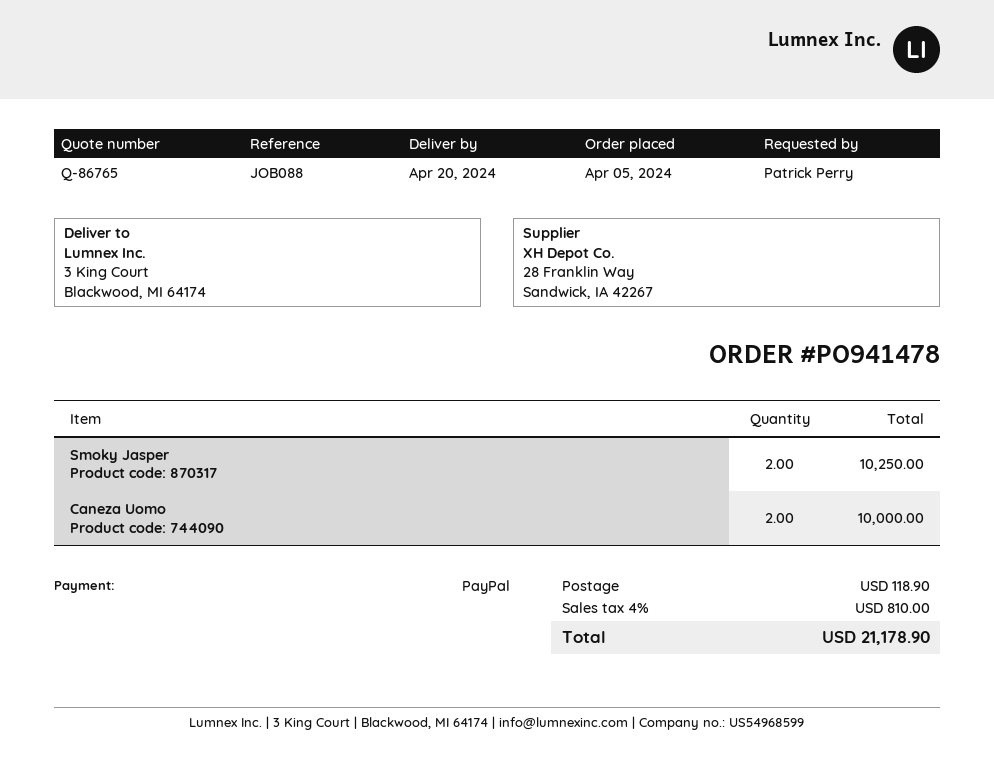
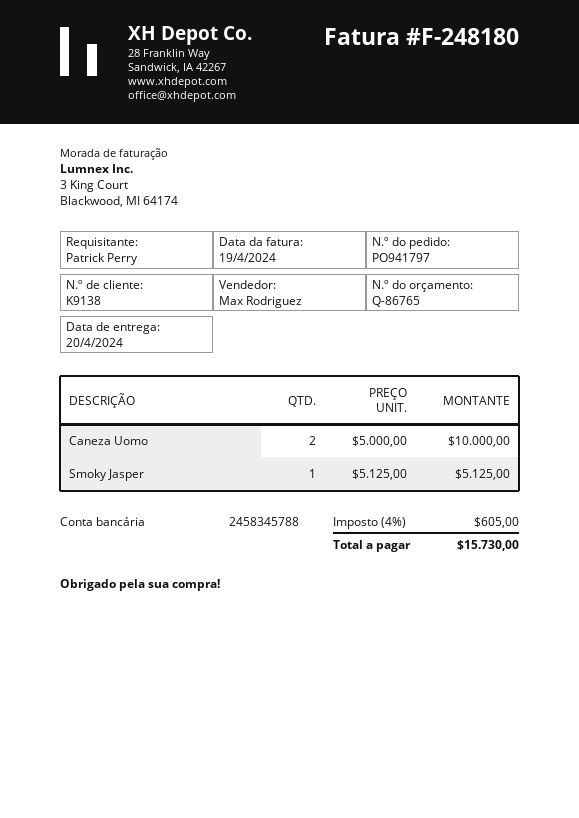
order number: PO941478 -> PO941797
Smoky Jasper: 2 for 10250.00 -> 1 for 5125.00
shipping: 118.90 -> none
tax: 4% = 810.00 -> 4% = 605.00
total: 21178.90 -> 15730.00

